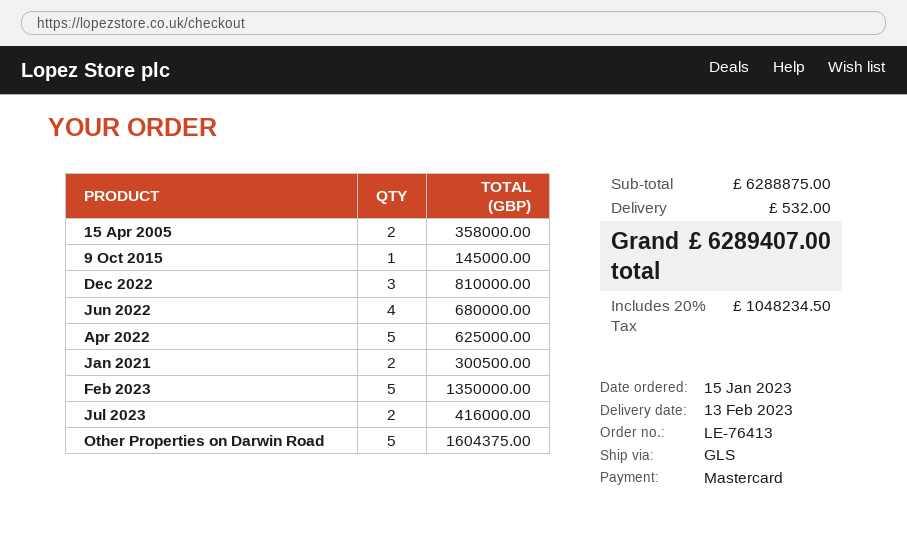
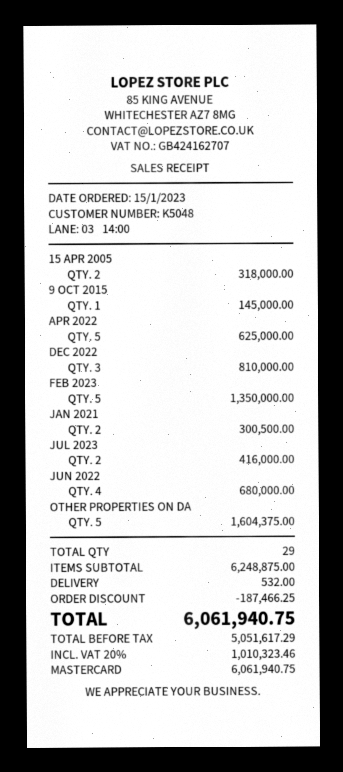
15 Apr 2005: 2 for 358000.00 -> 2 for 318000.00
subtotal: 6288875.00 -> 6248875.00
discount: none -> 187466.25
tax: 20% = 1048234.50 -> 20% = 1010323.46
total: 6289407.00 -> 6061940.75

